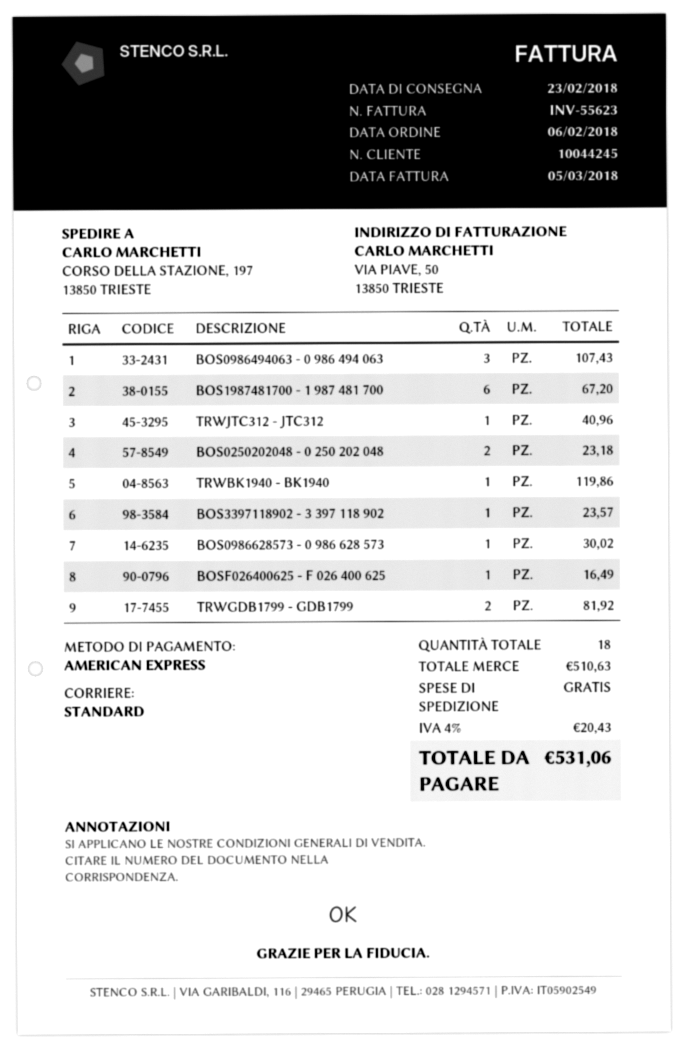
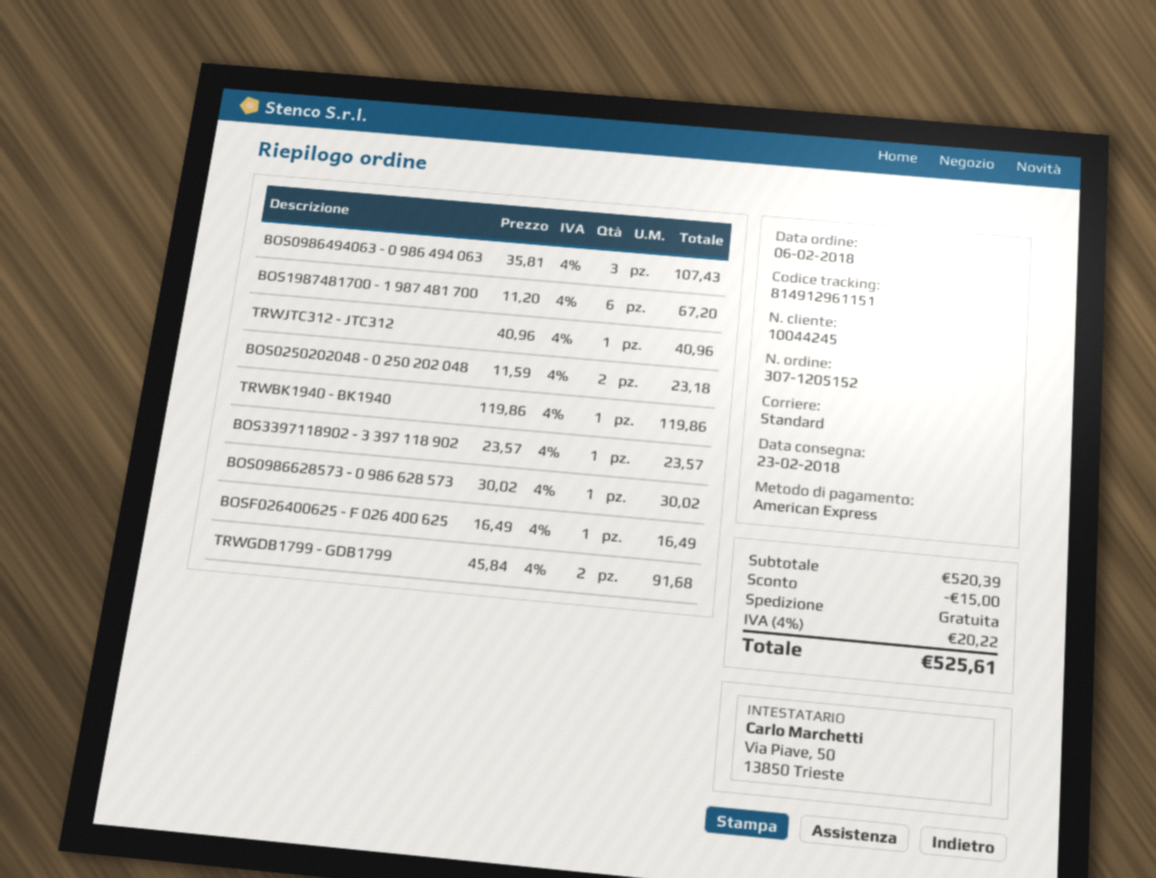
TRWGDB1799 - GDB1799: 2 for 81.92 -> 2 for 91.68
subtotal: 510.63 -> 520.39
discount: none -> 15.00
tax: 4% = 20.43 -> 4% = 20.22
total: 531.06 -> 525.61

